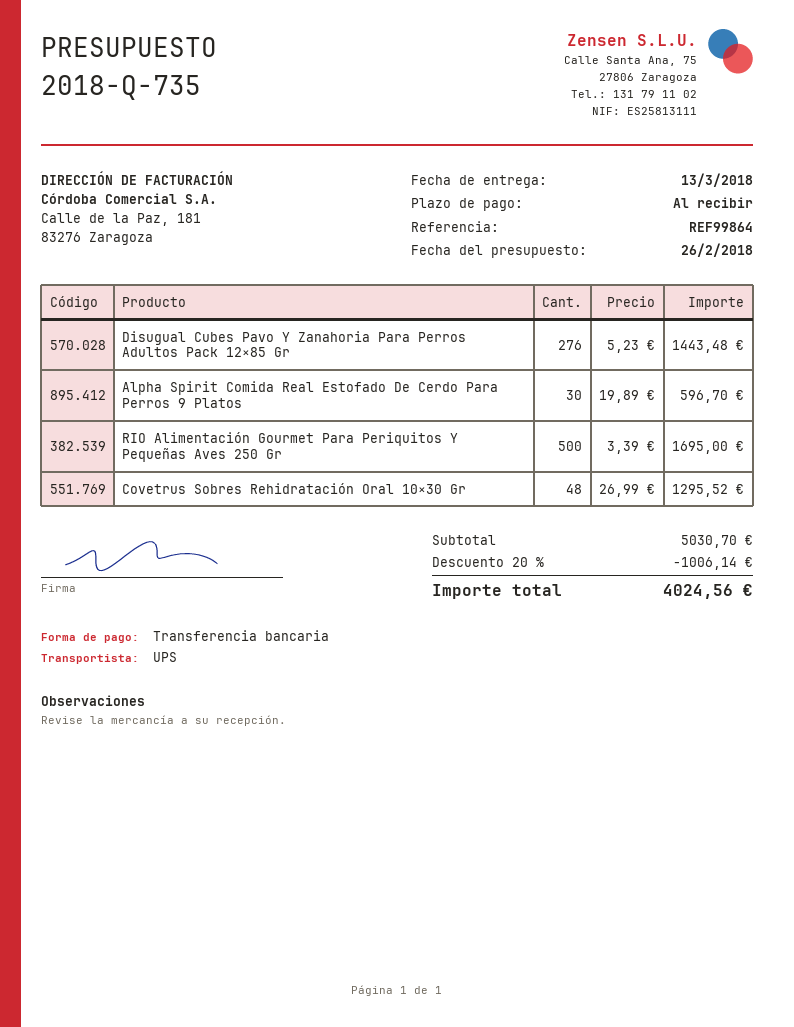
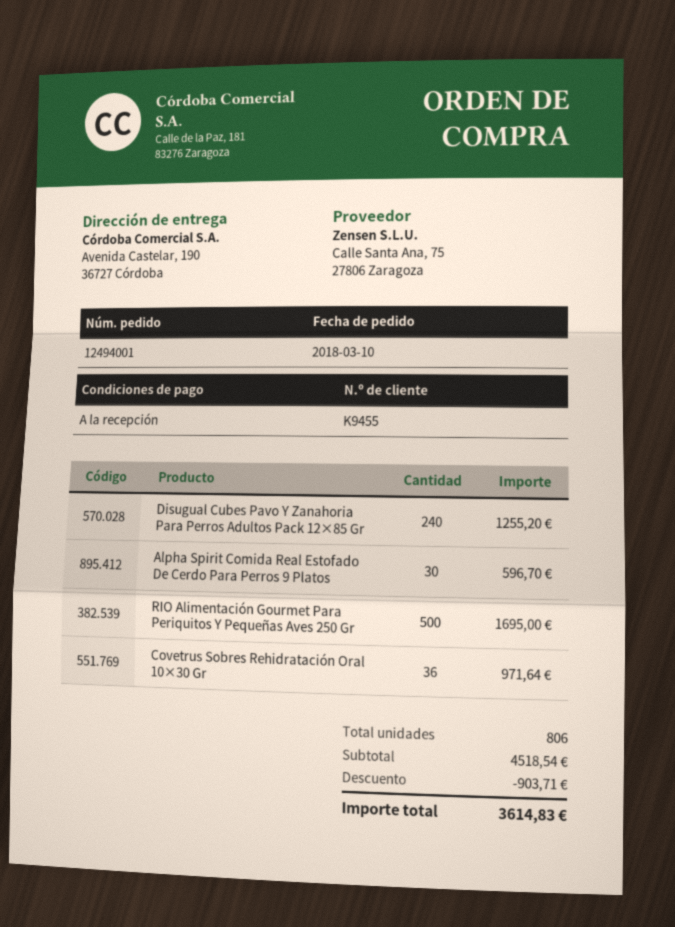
Disugual Cubes Pavo Y Zanahoria Para Perros Adultos Pack 12×85 Gr: 276 for 1443.48 -> 240 for 1255.20
Covetrus Sobres Rehidratación Oral 10×30 Gr: 48 for 1295.52 -> 36 for 971.64
subtotal: 5030.70 -> 4518.54
discount: 1006.14 -> 903.71
total: 4024.56 -> 3614.83

